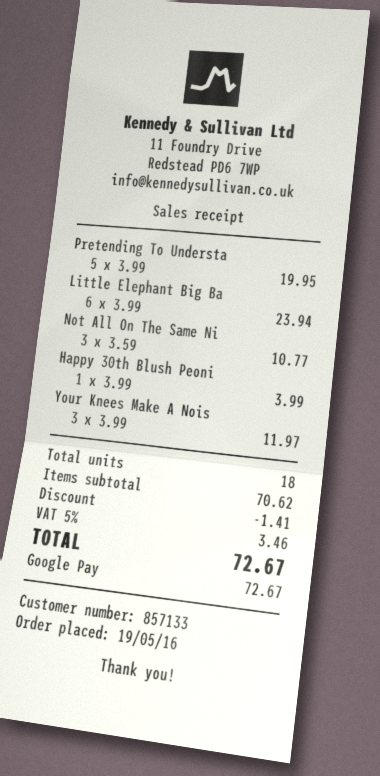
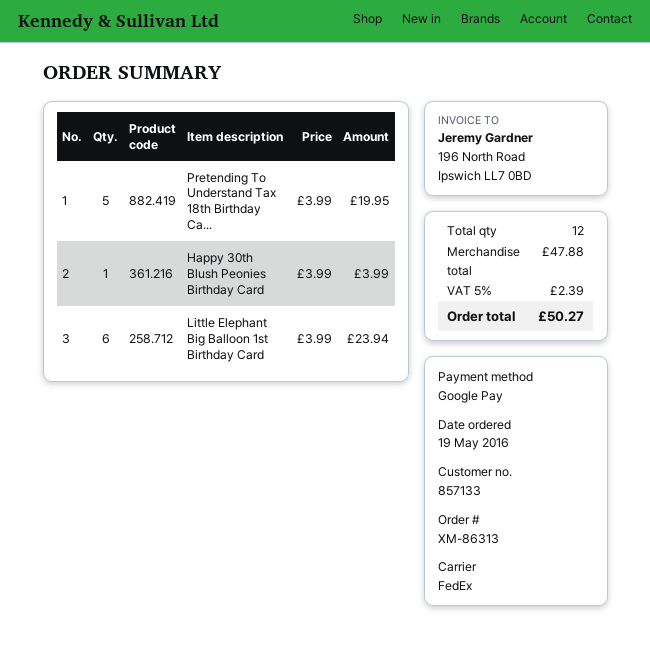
Not All On The Same Ni: 3 x 3.59 = 10.77 -> none
Your Knees Make A Nois: 3 x 3.99 = 11.97 -> none
total quantity: 18 -> 12
subtotal: 70.62 -> 47.88
discount: 1.41 -> none
tax: 5% = 3.46 -> 5% = 2.39
total: 72.67 -> 50.27

